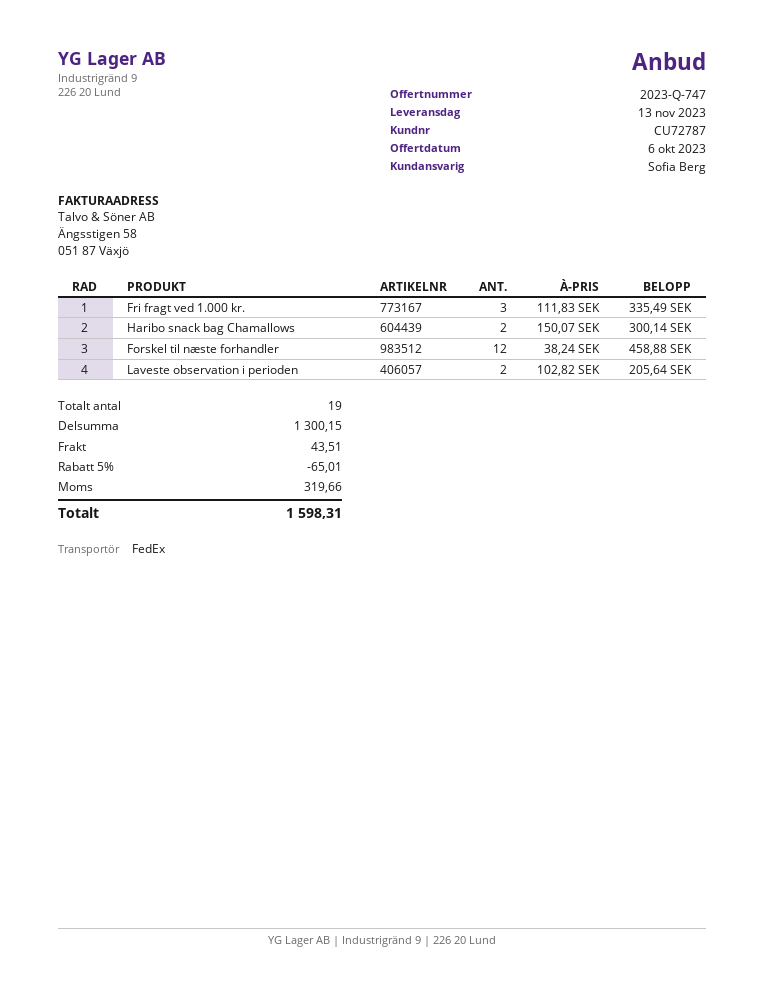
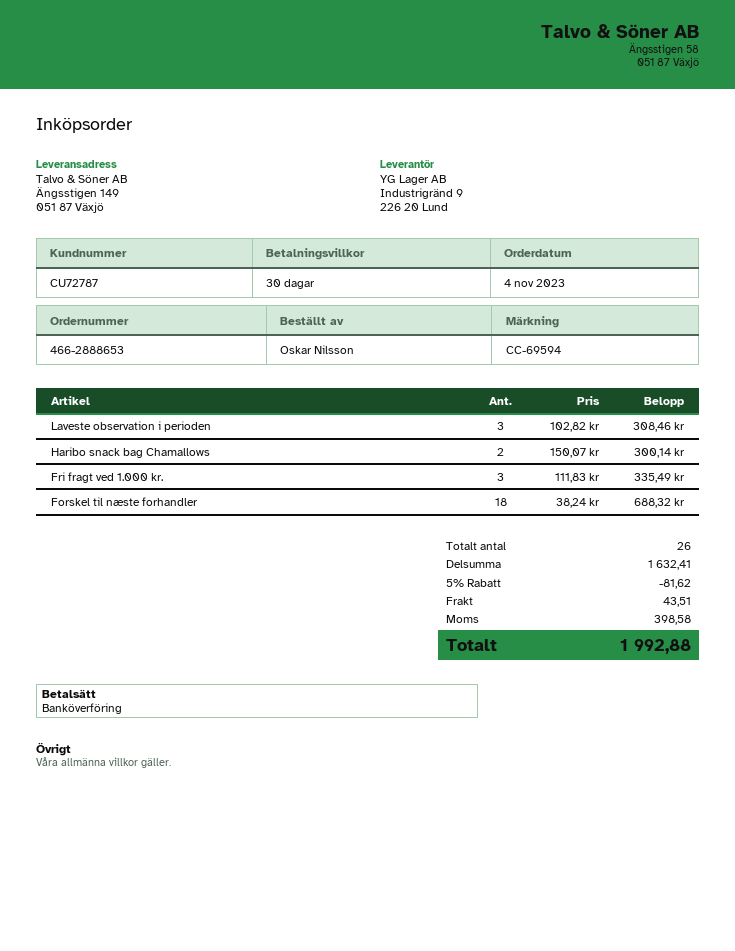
Forskel til næste forhandler: 12 x 38.24 = 458.88 -> 18 x 38.24 = 688.32
Laveste observation i perioden: 2 x 102.82 = 205.64 -> 3 x 102.82 = 308.46
total quantity: 19 -> 26
subtotal: 1300.15 -> 1632.41
discount: 5% = 65.01 -> 5% = 81.62
tax: 319.66 -> 398.58
total: 1598.31 -> 1992.88

